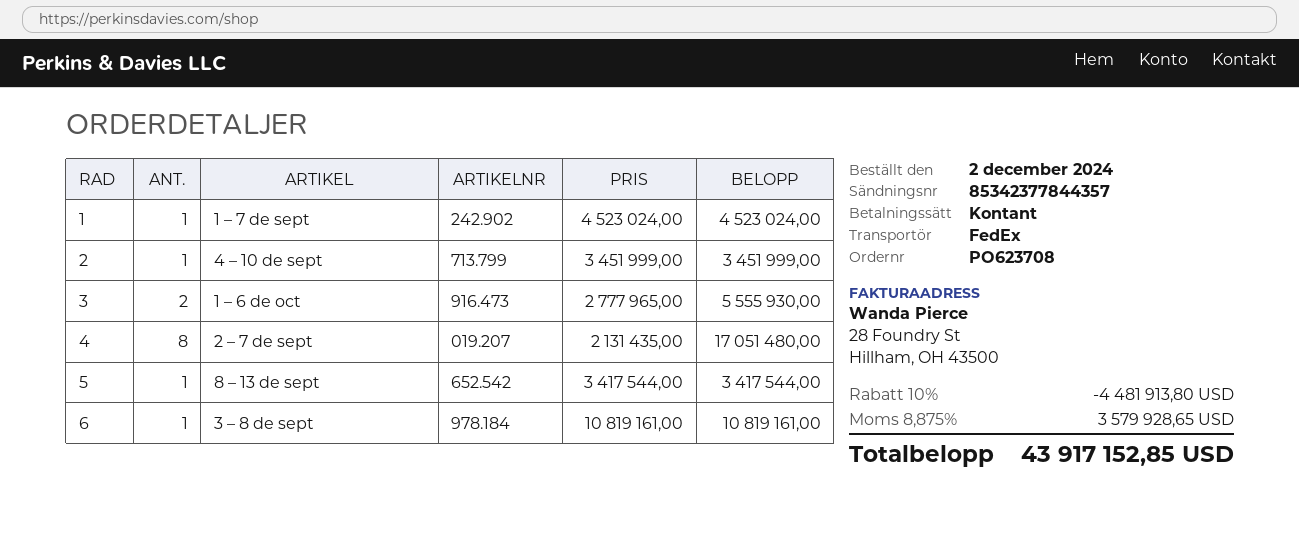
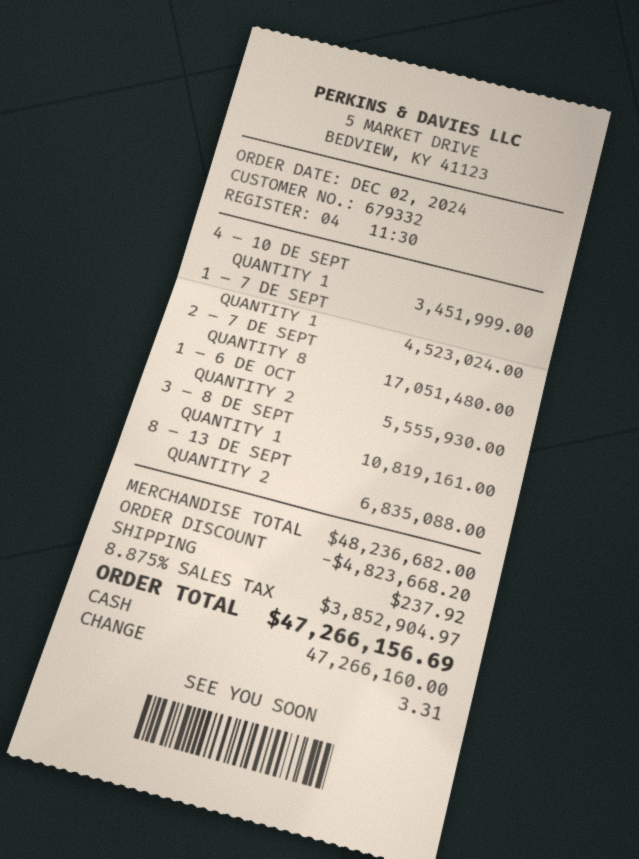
8 – 13 de sept: 1 for 3417544.00 -> 2 for 6835088.00
discount: 4481913.80 -> 4823668.20
shipping: none -> 237.92
tax: 8.875% = 3579928.65 -> 8.875% = 3852904.97
total: 43917152.85 -> 47266156.69

